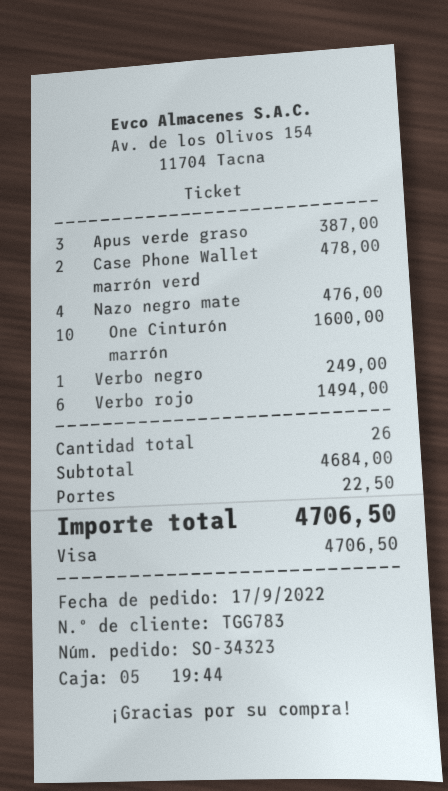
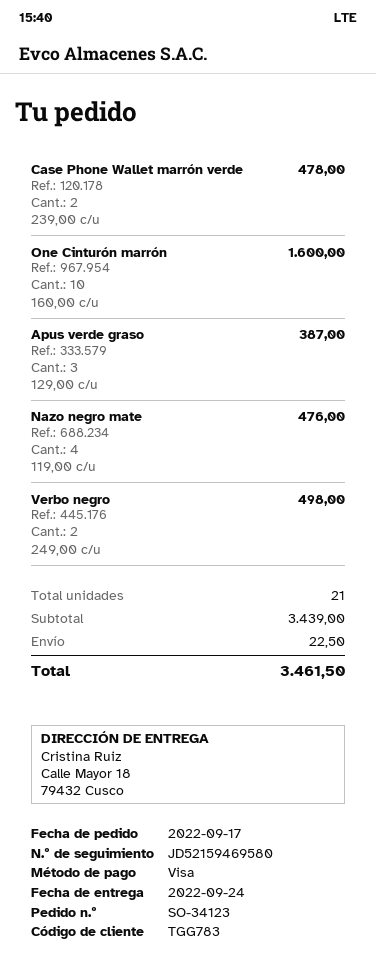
order number: SO-34323 -> SO-34123
Verbo negro: 1 for 249.00 -> 2 for 498.00
Verbo rojo: 6 for 1494.00 -> none
total quantity: 26 -> 21
subtotal: 4684.00 -> 3439.00
total: 4706.50 -> 3461.50

